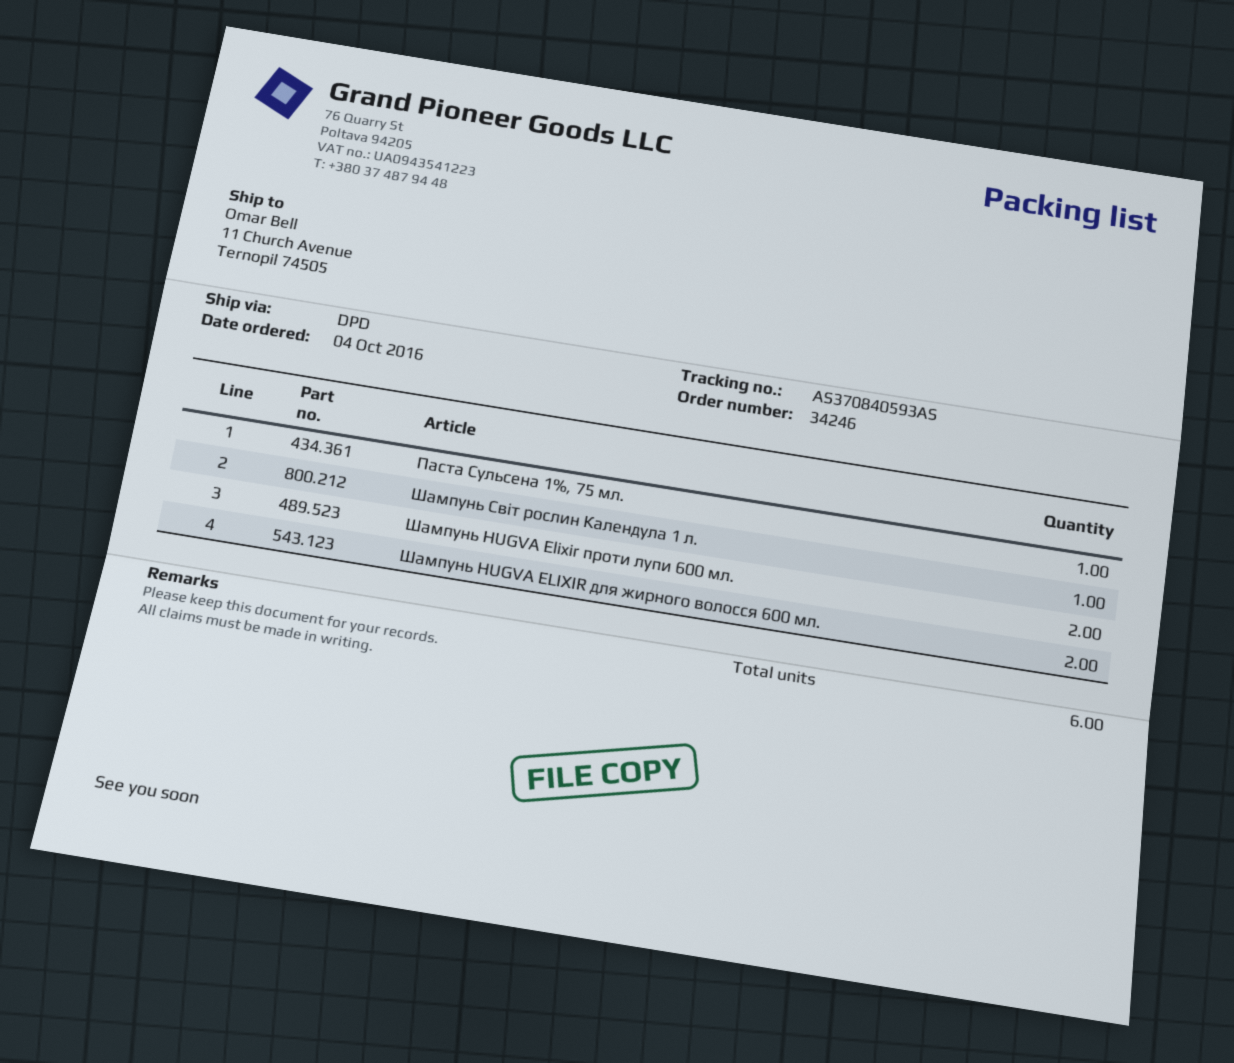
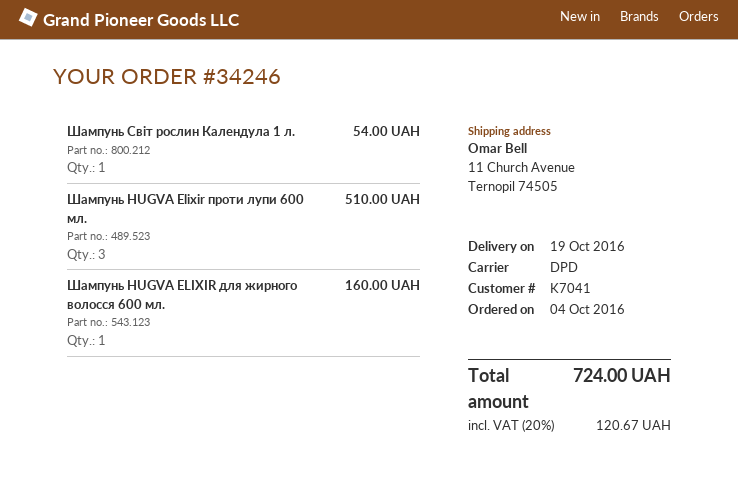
Паста Сульсена 1%, 75 мл.: 1 -> none
Шампунь HUGVA Elixir проти лупи 600 мл.: 2 -> 3
Шампунь HUGVA ELIXIR для жирного волосся 600 мл.: 2 -> 1

